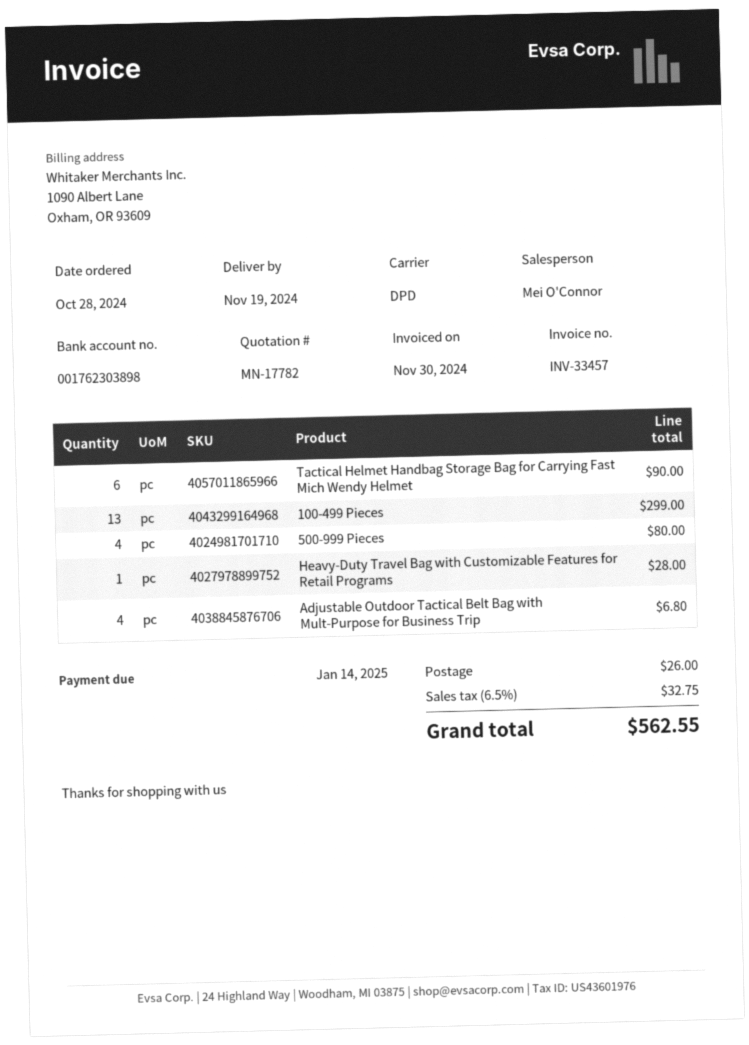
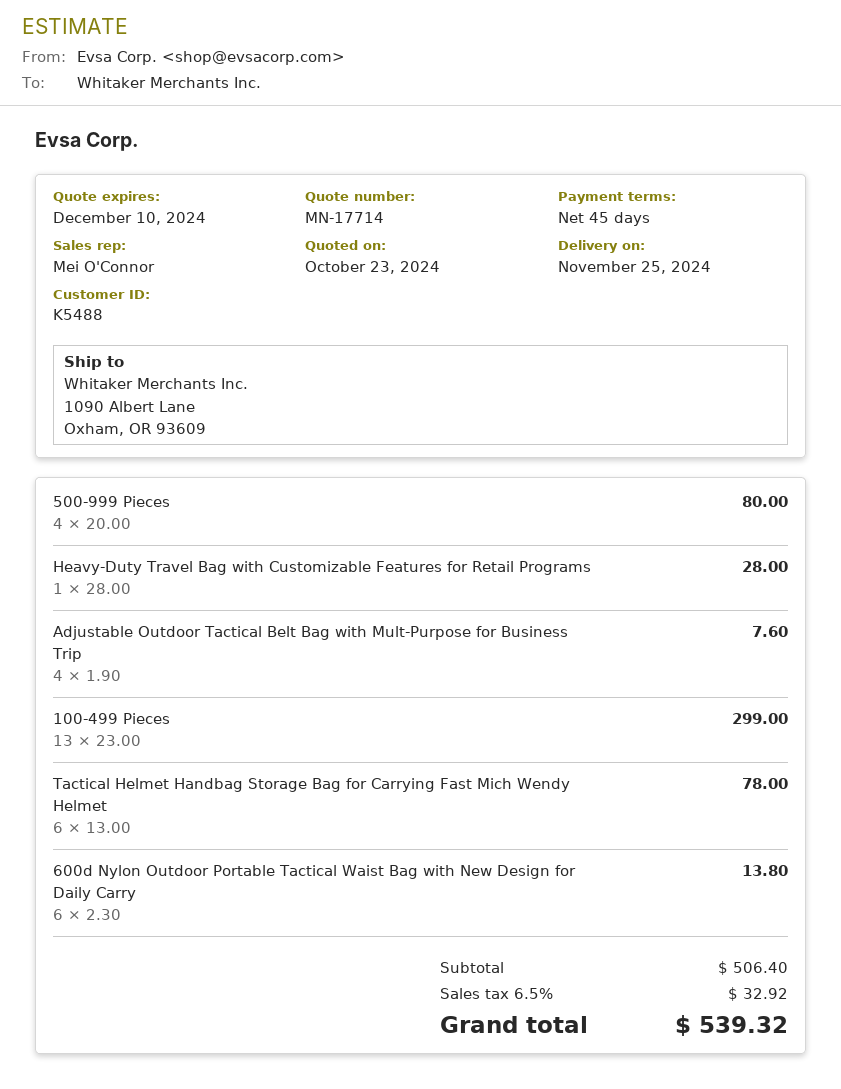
quote number: MN-17782 -> MN-17714
delivery date: 2024-11-19 -> 2024-11-25
Tactical Helmet Handbag Storage Bag for Carrying Fast Mich Wendy Helmet: 6 for 90.00 -> 6 for 78.00
Adjustable Outdoor Tactical Belt Bag with Mult-Purpose for Business Trip: 4 for 6.80 -> 4 for 7.60
600d Nylon Outdoor Portable Tactical Waist Bag with New Design for Daily Carry: none -> 6 for 13.80
shipping: 26.00 -> none
tax: 6.5% = 32.75 -> 6.5% = 32.92
total: 562.55 -> 539.32

